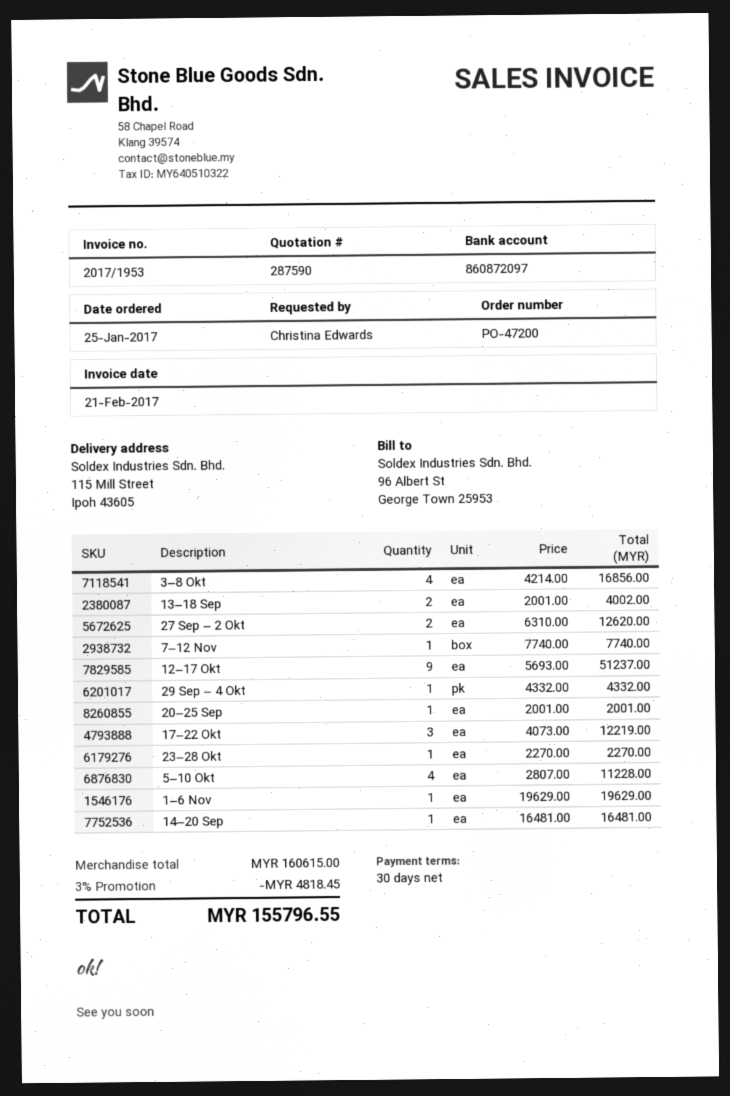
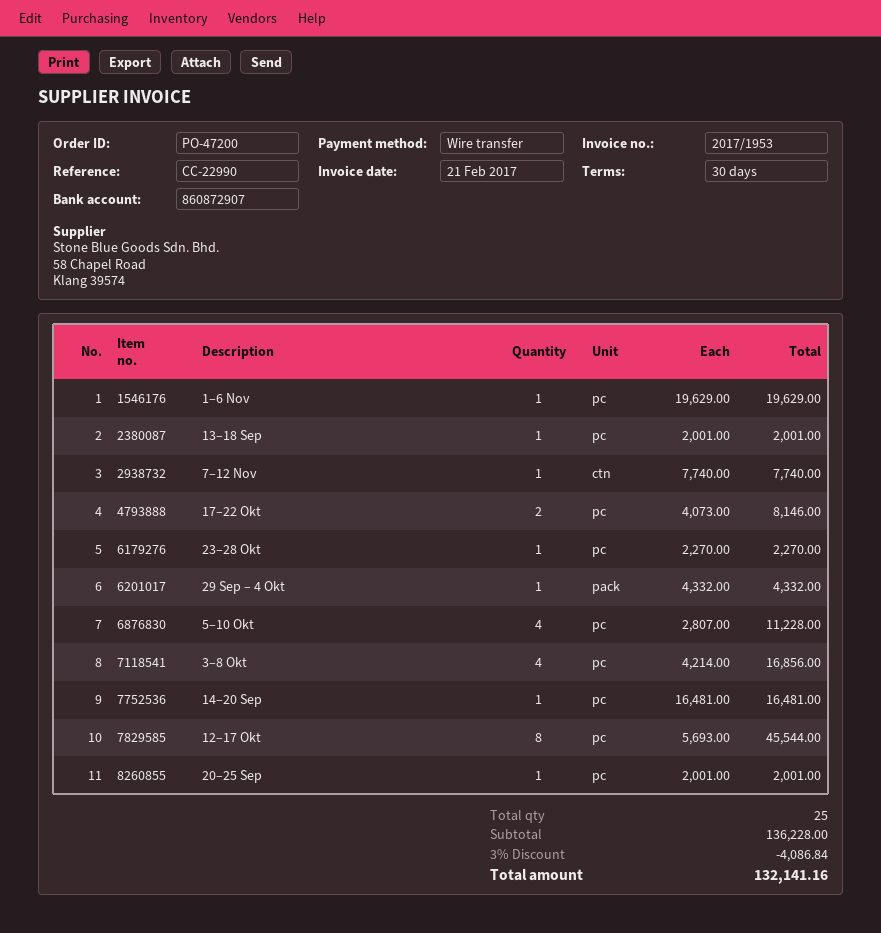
bank account: 860872097 -> 860872907
13–18 Sep: 2 x 2001.00 = 4002.00 -> 1 x 2001.00 = 2001.00
27 Sep – 2 Okt: 2 x 6310.00 = 12620.00 -> none
12–17 Okt: 9 x 5693.00 = 51237.00 -> 8 x 5693.00 = 45544.00
17–22 Okt: 3 x 4073.00 = 12219.00 -> 2 x 4073.00 = 8146.00
subtotal: 160615.00 -> 136228.00
discount: 3% = 4818.45 -> 3% = 4086.84
total: 155796.55 -> 132141.16

